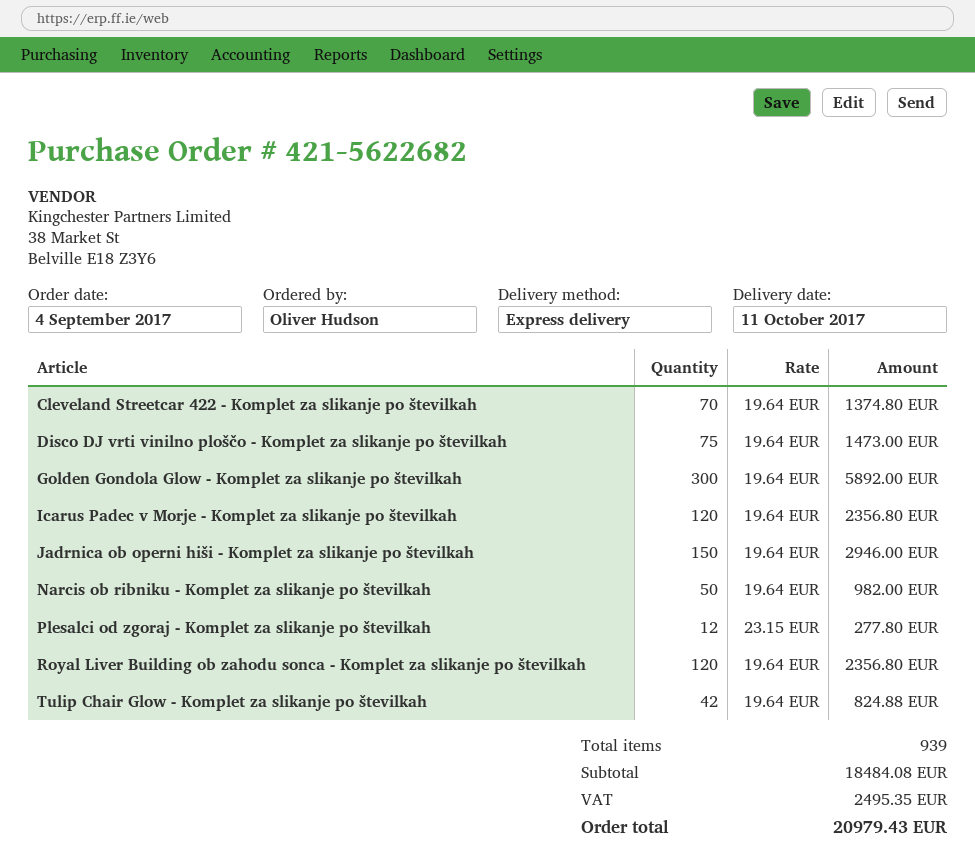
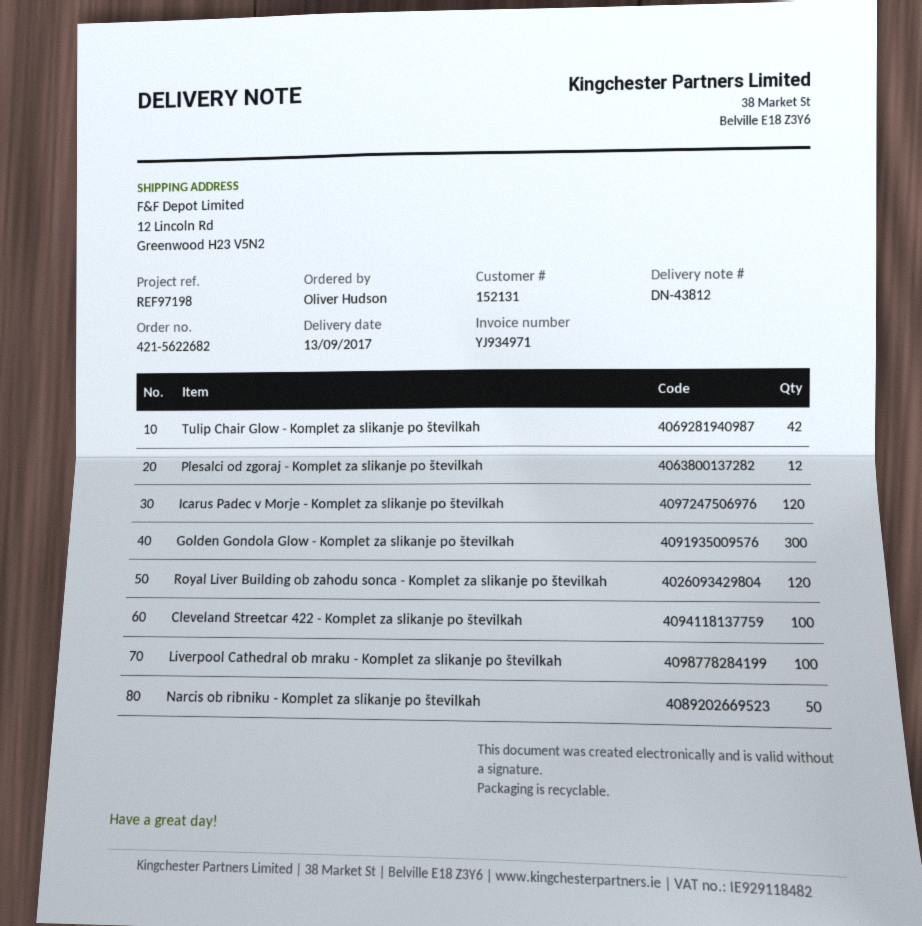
delivery date: 2017-10-11 -> 2017-09-13
Cleveland Streetcar 422 - Komplet za slikanje po številkah: 70 -> 100
Disco DJ vrti vinilno ploščo - Komplet za slikanje po številkah: 75 -> none
Jadrnica ob operni hiši - Komplet za slikanje po številkah: 150 -> none
Liverpool Cathedral ob mraku - Komplet za slikanje po številkah: none -> 100

